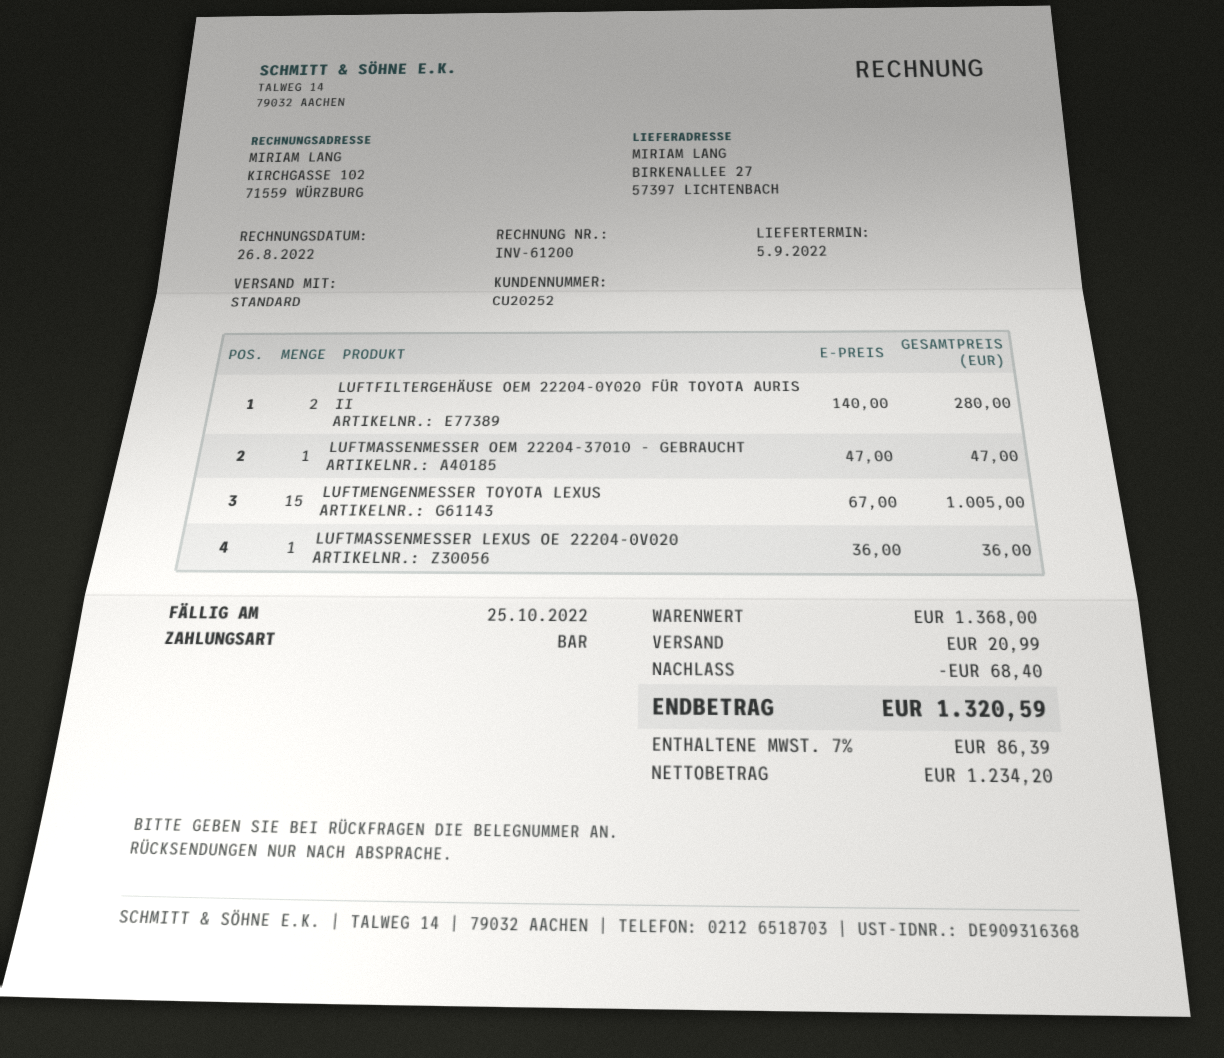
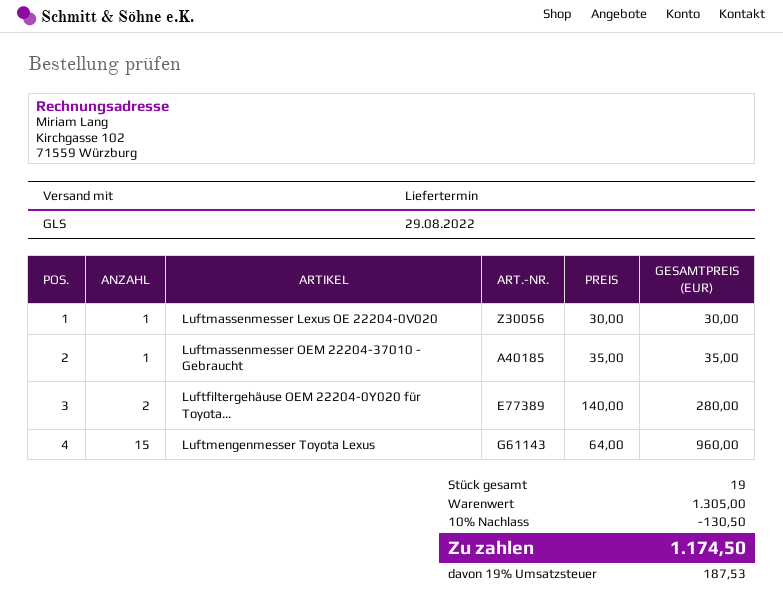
delivery date: 2022-09-05 -> 2022-08-29
shipping method: standard -> GLS
LUFTMASSENMESSER OEM 22204-37010 - GEBRAUCHT: 1 x 47.00 = 47.00 -> 1 x 35.00 = 35.00
LUFTMENGENMESSER TOYOTA LEXUS: 15 x 67.00 = 1005.00 -> 15 x 64.00 = 960.00
LUFTMASSENMESSER LEXUS OE 22204-0V020: 1 x 36.00 = 36.00 -> 1 x 30.00 = 30.00
subtotal: 1368.00 -> 1305.00
discount: 68.40 -> 130.50
shipping: 20.99 -> none
tax: 7% = 86.39 -> 19% = 187.53
total: 1320.59 -> 1174.50

